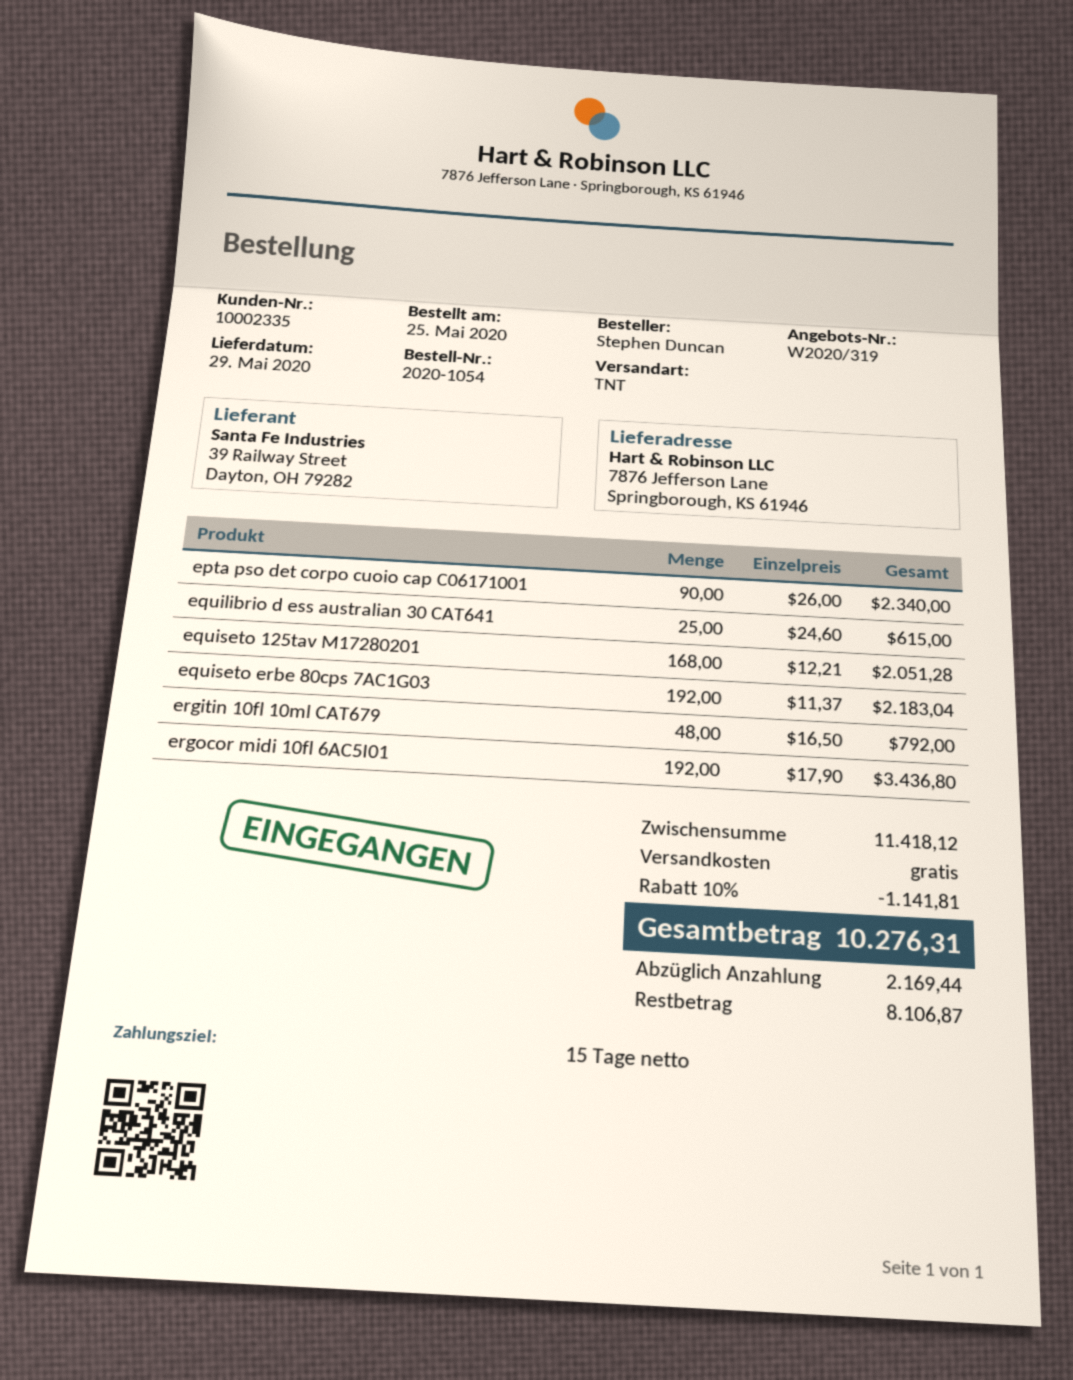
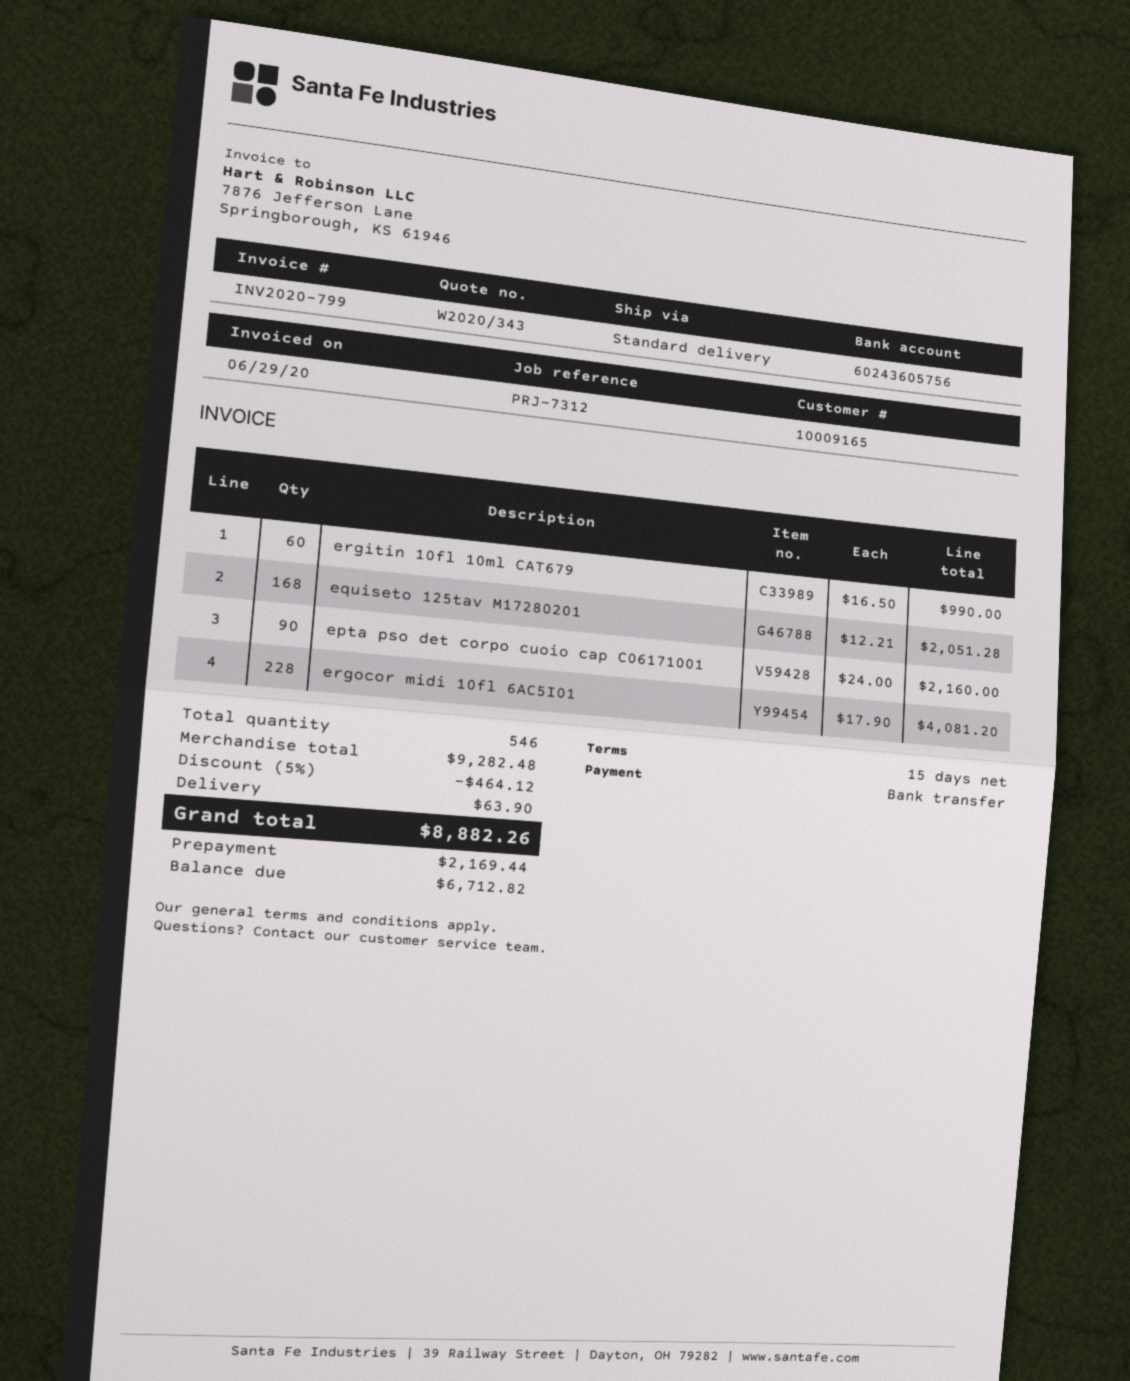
quote number: W2020/319 -> W2020/343
customer number: 10002335 -> 10009165
shipping method: TNT -> standard
epta pso det corpo cuoio cap C06171001: 90 x 26.00 = 2340.00 -> 90 x 24.00 = 2160.00
equilibrio d ess australian 30 CAT641: 25 x 24.60 = 615.00 -> none
equiseto erbe 80cps 7AC1G03: 192 x 11.37 = 2183.04 -> none
ergitin 10fl 10ml CAT679: 48 x 16.50 = 792.00 -> 60 x 16.50 = 990.00
ergocor midi 10fl 6AC5I01: 192 x 17.90 = 3436.80 -> 228 x 17.90 = 4081.20
subtotal: 11418.12 -> 9282.48
discount: 10% = 1141.81 -> 5% = 464.12
shipping: 0.00 -> 63.90
total: 10276.31 -> 8882.26
balance: 8106.87 -> 6712.82

